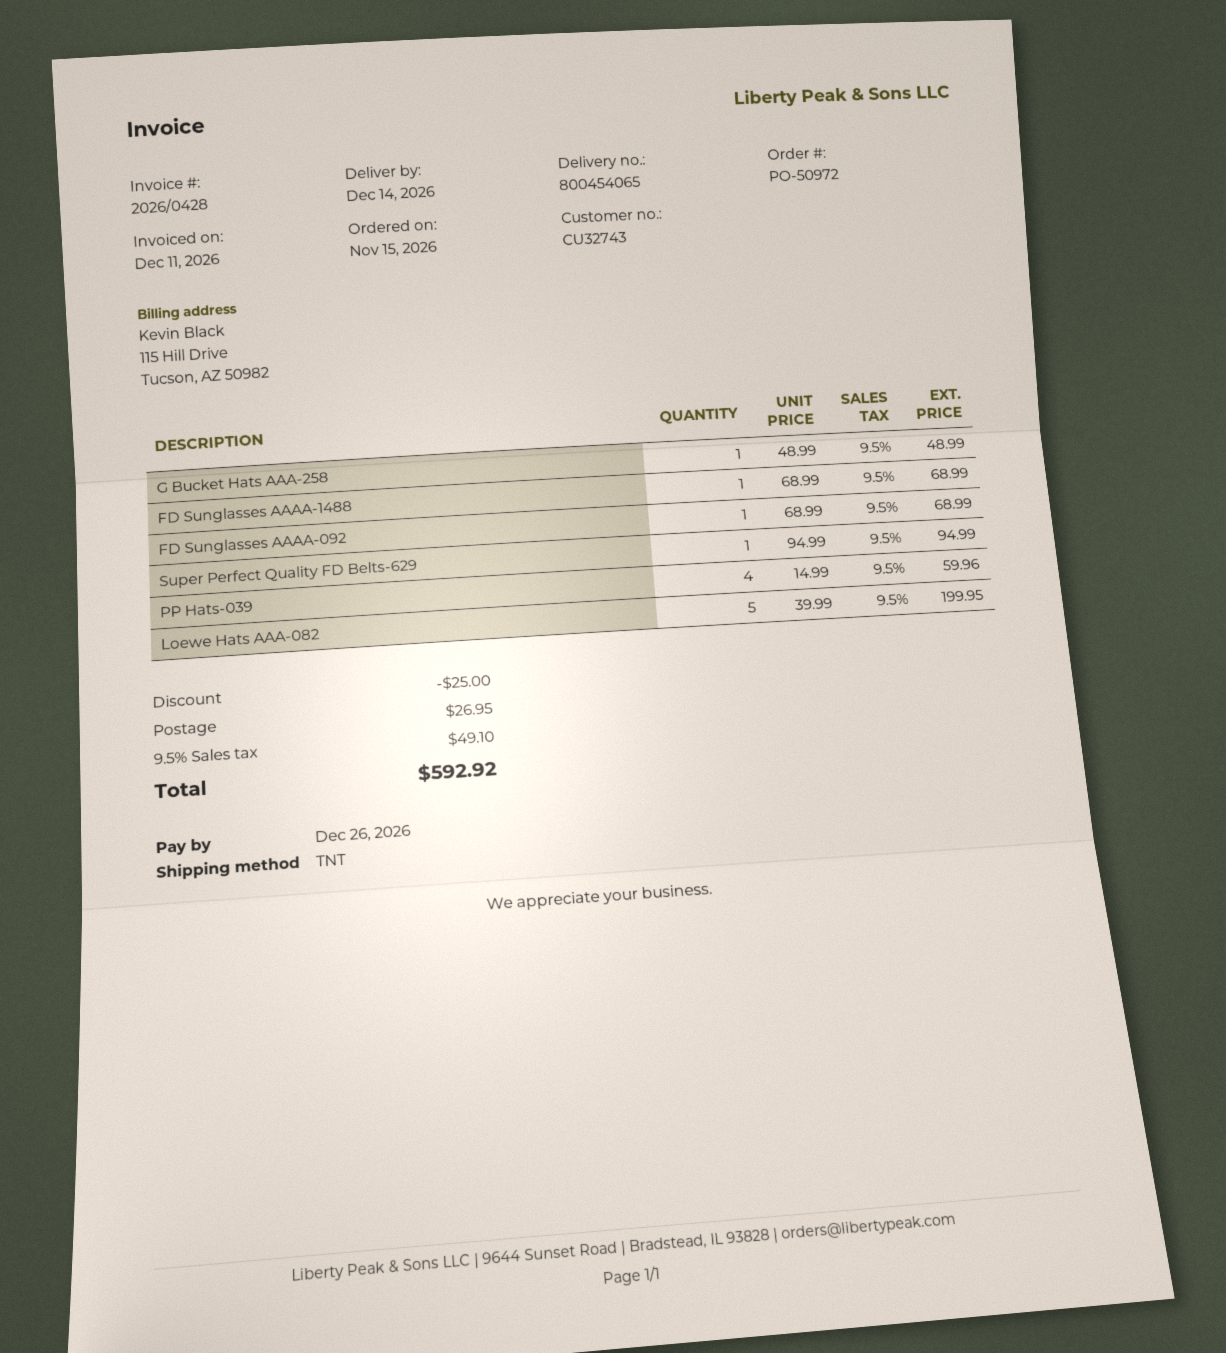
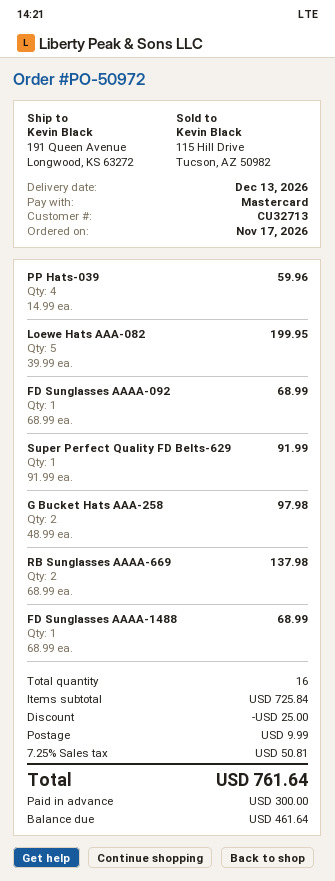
order date: 2026-11-15 -> 2026-11-17
delivery date: 2026-12-14 -> 2026-12-13
customer number: CU32743 -> CU32713
G Bucket Hats AAA-258: 1 x 48.99 = 48.99 -> 2 x 48.99 = 97.98
Super Perfect Quality FD Belts-629: 1 x 94.99 = 94.99 -> 1 x 91.99 = 91.99
RB Sunglasses AAAA-669: none -> 2 x 68.99 = 137.98
shipping: 26.95 -> 9.99
tax: 9.5% = 49.10 -> 7.25% = 50.81
total: 592.92 -> 761.64

